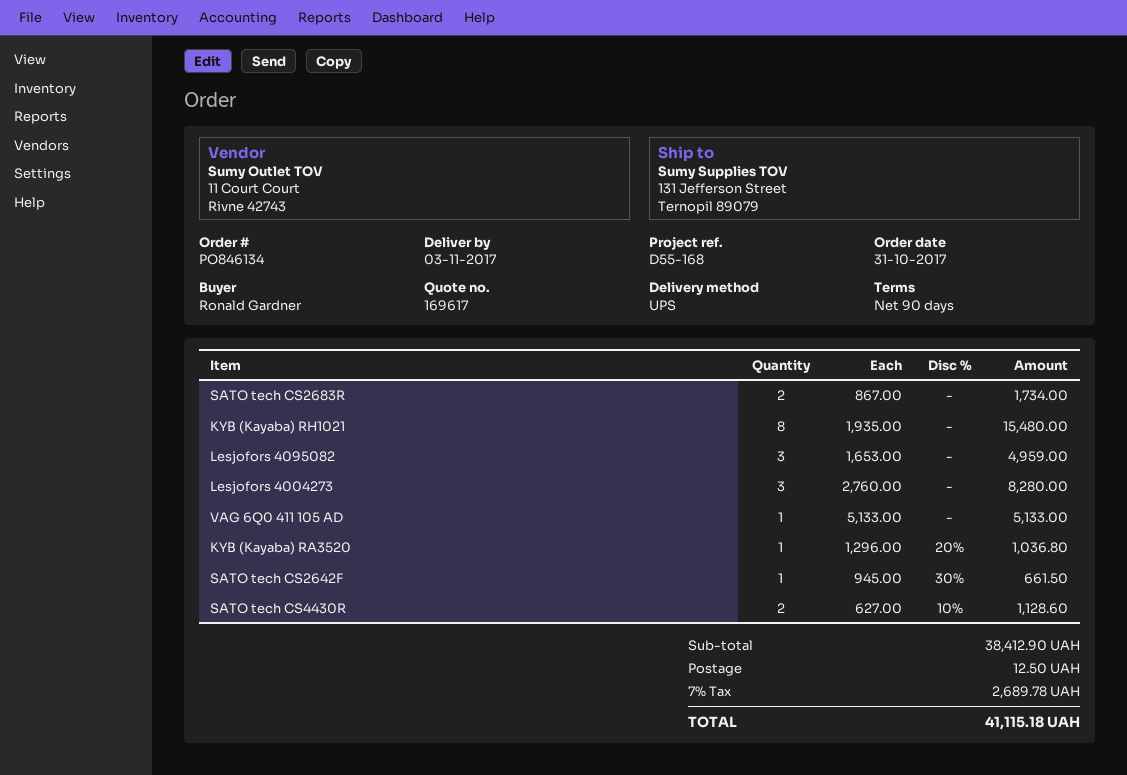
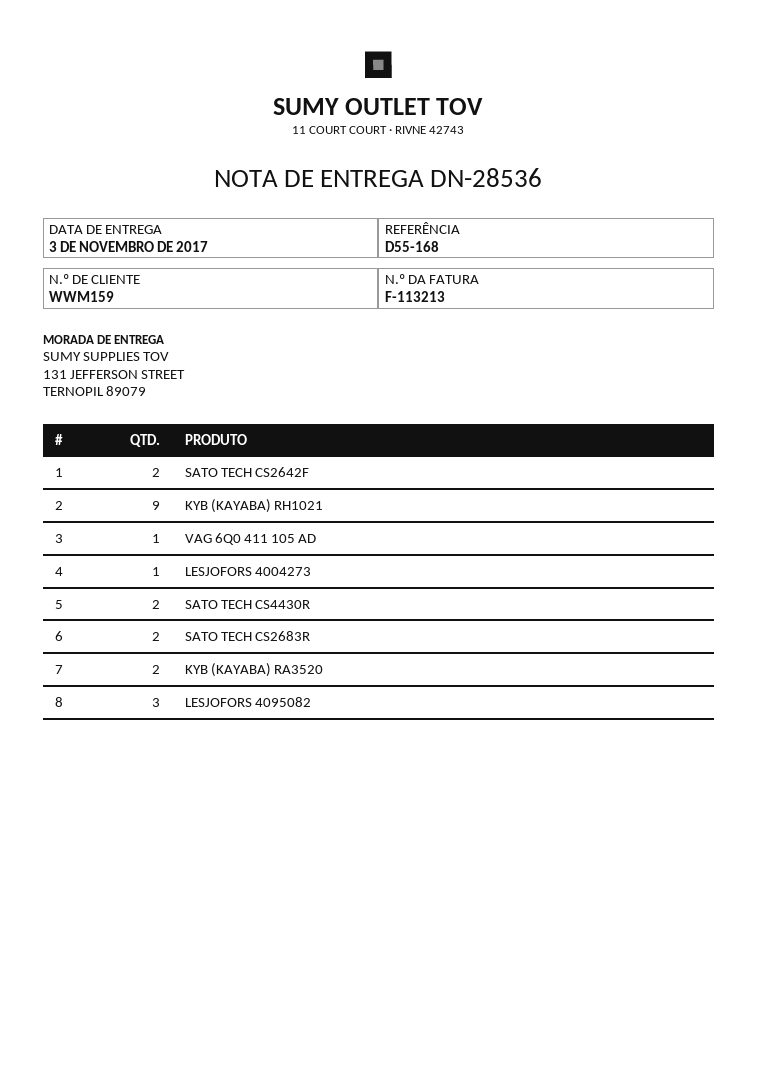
KYB (Kayaba) RH1021: 8 -> 9
Lesjofors 4004273: 3 -> 1
KYB (Kayaba) RA3520: 1 -> 2
SATO tech CS2642F: 1 -> 2

